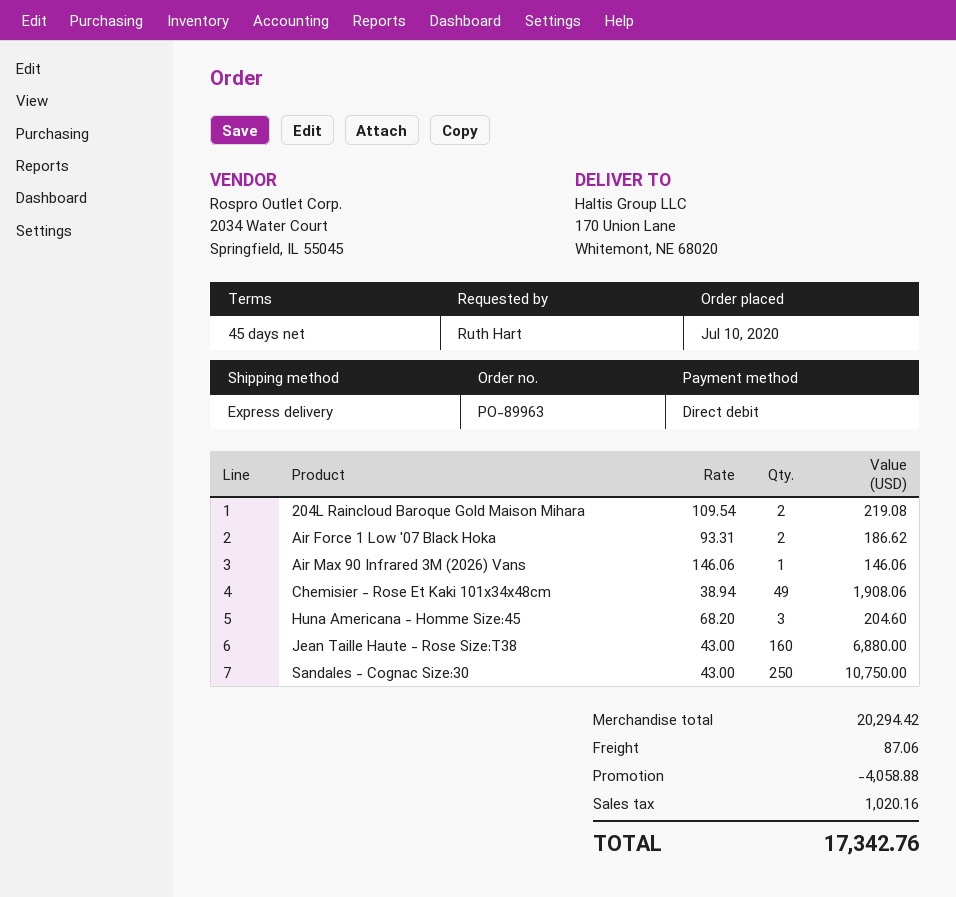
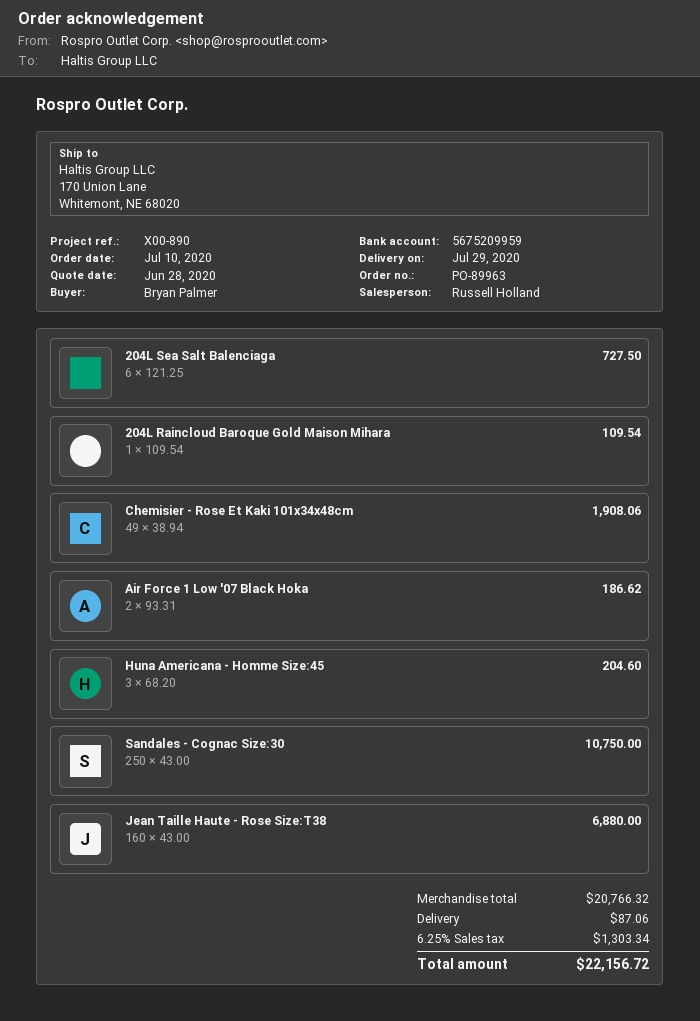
ordered by: Ruth Hart -> Bryan Palmer
204L Raincloud Baroque Gold Maison Mihara: 2 x 109.54 = 219.08 -> 1 x 109.54 = 109.54
Air Max 90 Infrared 3M (2026) Vans: 1 x 146.06 = 146.06 -> none
204L Sea Salt Balenciaga: none -> 6 x 121.25 = 727.50
subtotal: 20294.42 -> 20766.32
discount: 4058.88 -> none
tax: 1020.16 -> 1303.34
total: 17342.76 -> 22156.72

